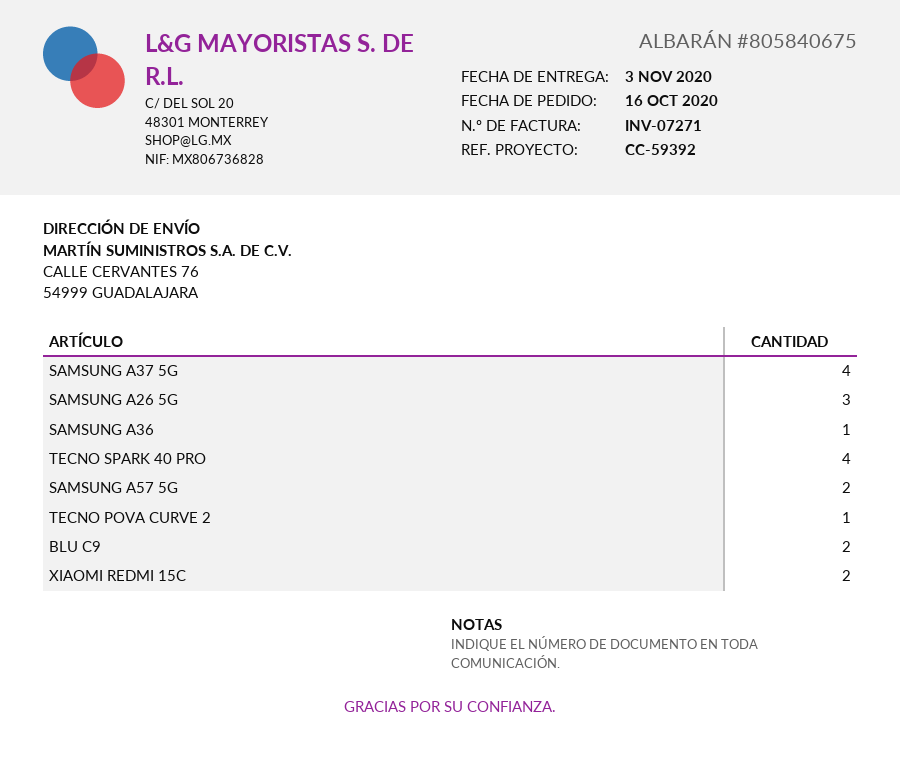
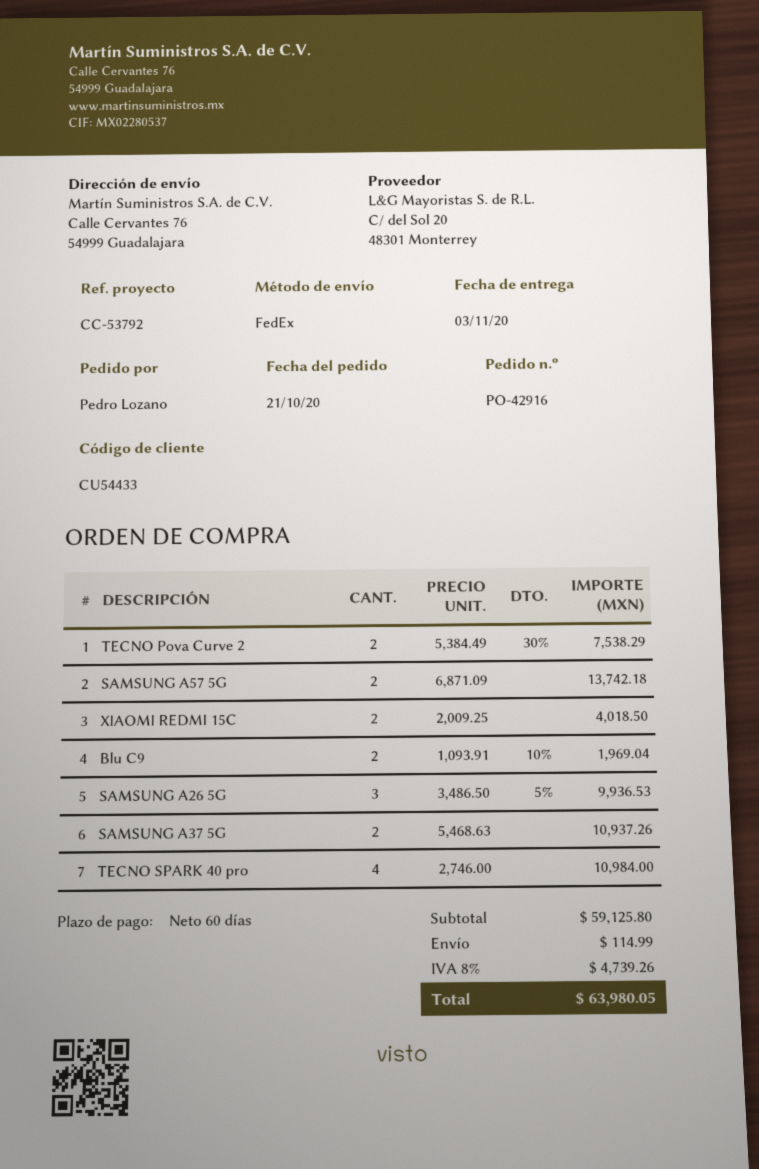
order date: 2020-10-16 -> 2020-10-21
reference: CC-59392 -> CC-53792
SAMSUNG A37 5G: 4 -> 2
SAMSUNG A36: 1 -> none
TECNO POVA CURVE 2: 1 -> 2

